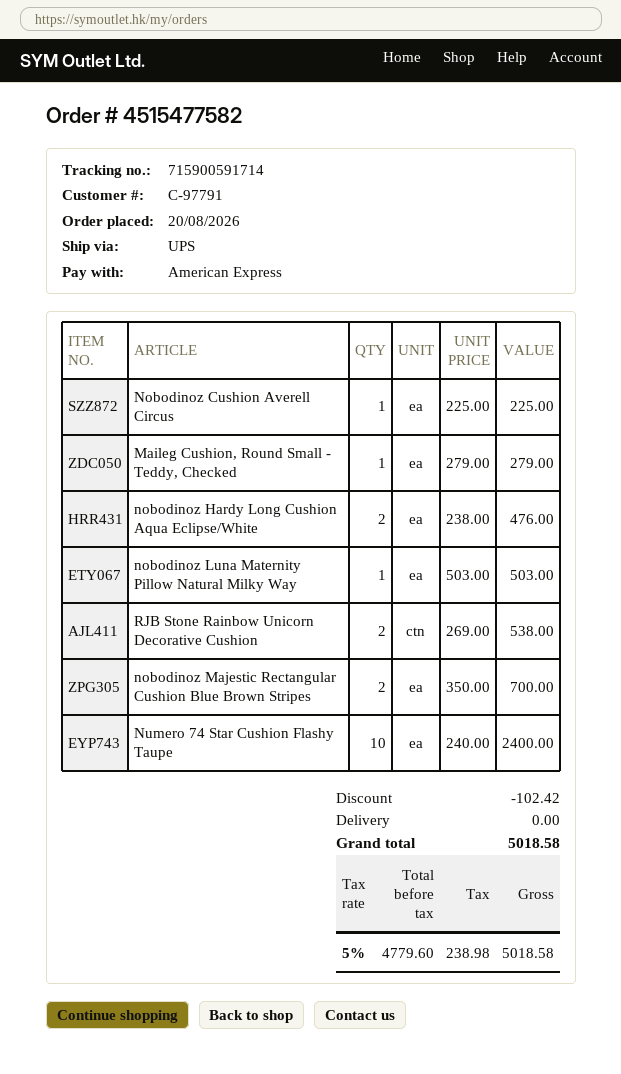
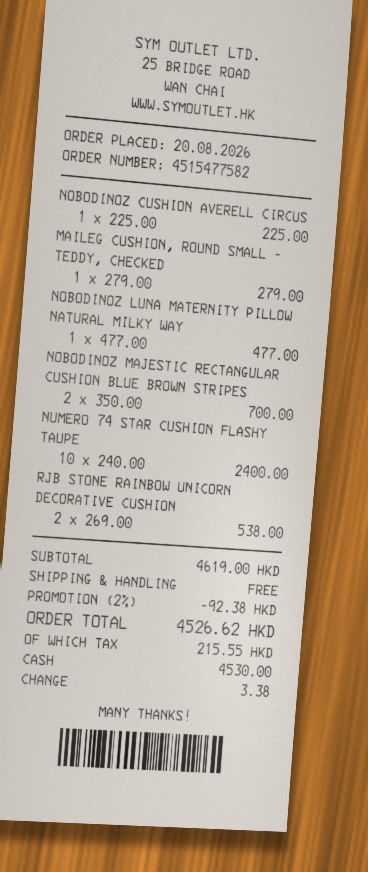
payment method: American Express -> cash
nobodinoz Hardy Long Cushion Aqua Eclipse/White: 2 x 238.00 = 476.00 -> none
nobodinoz Luna Maternity Pillow Natural Milky Way: 1 x 503.00 = 503.00 -> 1 x 477.00 = 477.00
discount: 102.42 -> 92.38
tax: 238.98 -> 215.55
total: 5018.58 -> 4526.62

